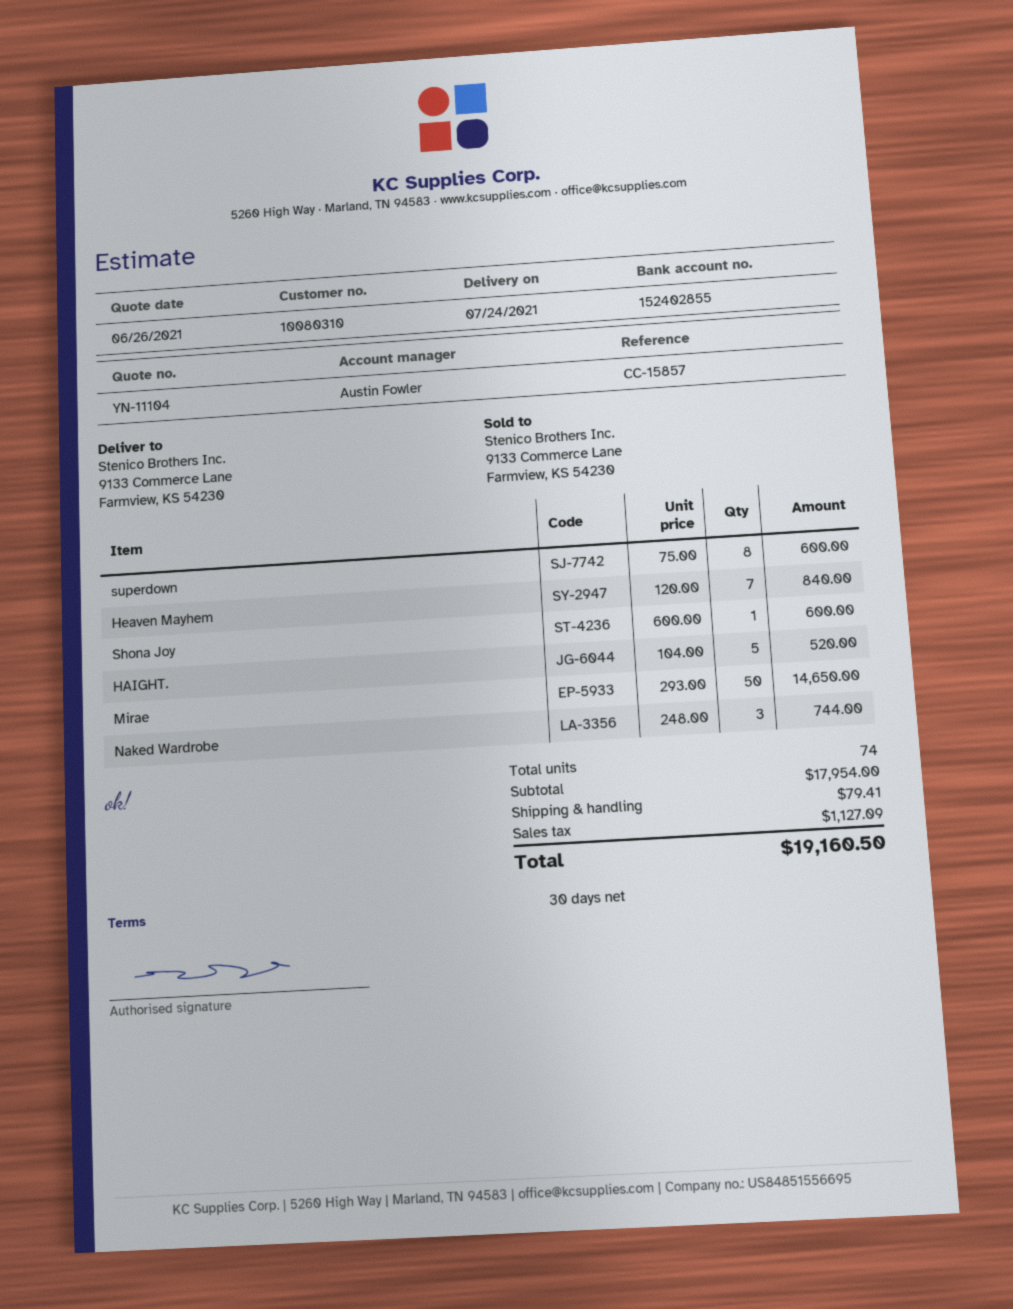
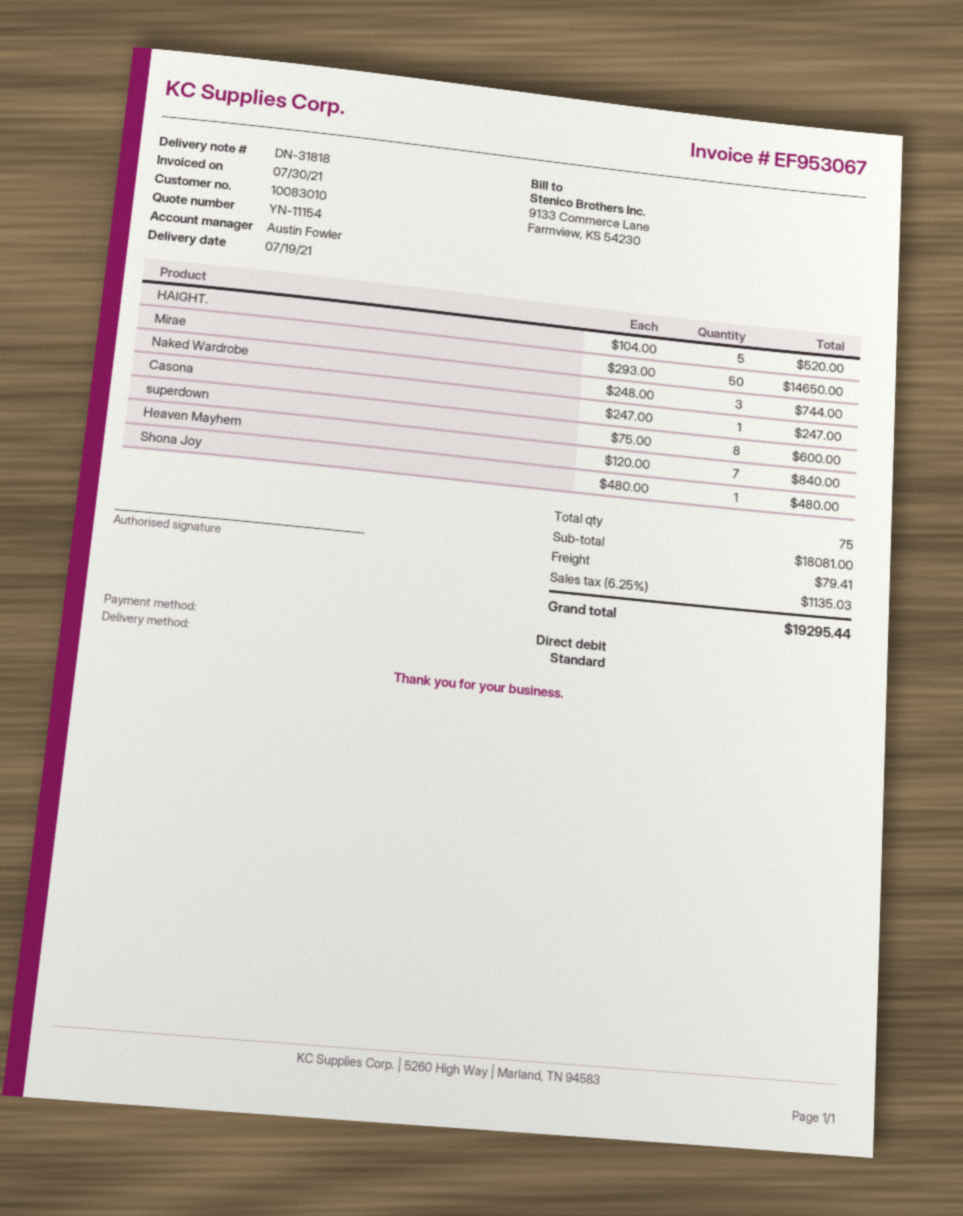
quote number: YN-11104 -> YN-11154
delivery date: 2021-07-24 -> 2021-07-19
customer number: 10080310 -> 10083010
Shona Joy: 1 x 600.00 = 600.00 -> 1 x 480.00 = 480.00
Casona: none -> 1 x 247.00 = 247.00
total quantity: 74 -> 75
subtotal: 17954.00 -> 18081.00
tax: 1127.09 -> 1135.03
total: 19160.50 -> 19295.44

